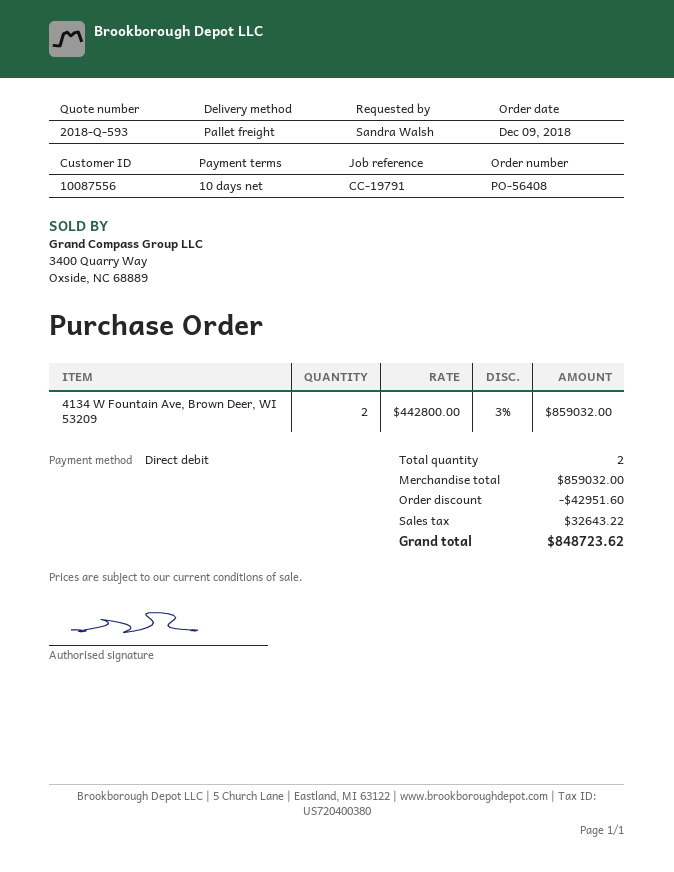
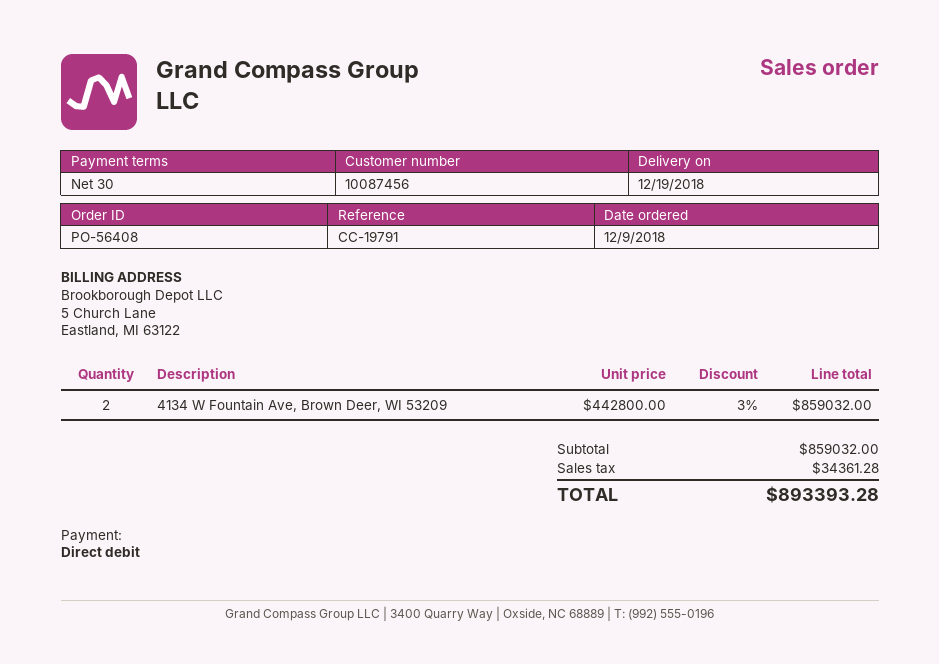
payment terms: 10 days -> 30 days
customer number: 10087556 -> 10087456
discount: 42951.60 -> none
tax: 32643.22 -> 34361.28
total: 848723.62 -> 893393.28

